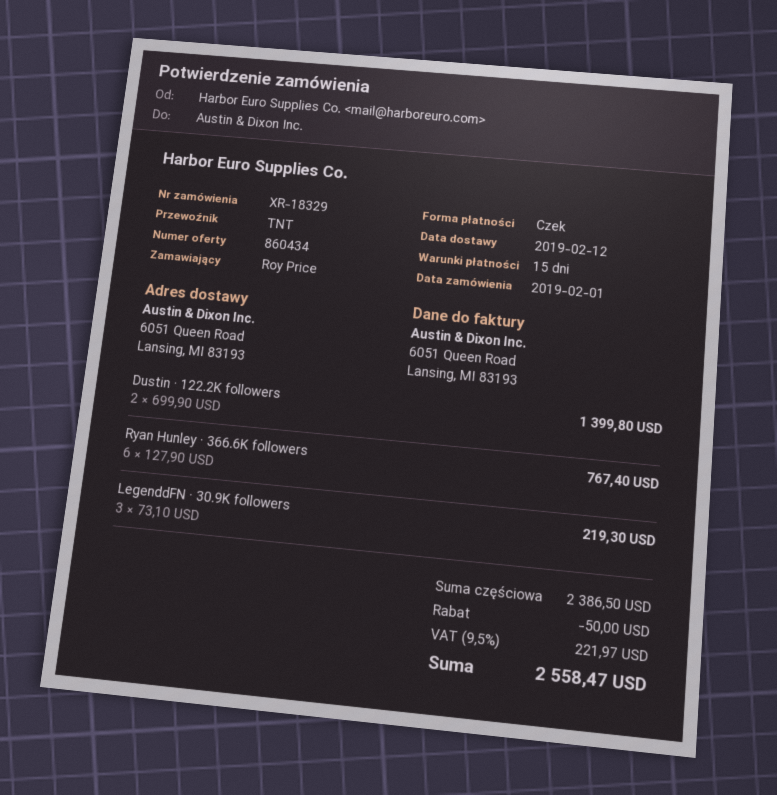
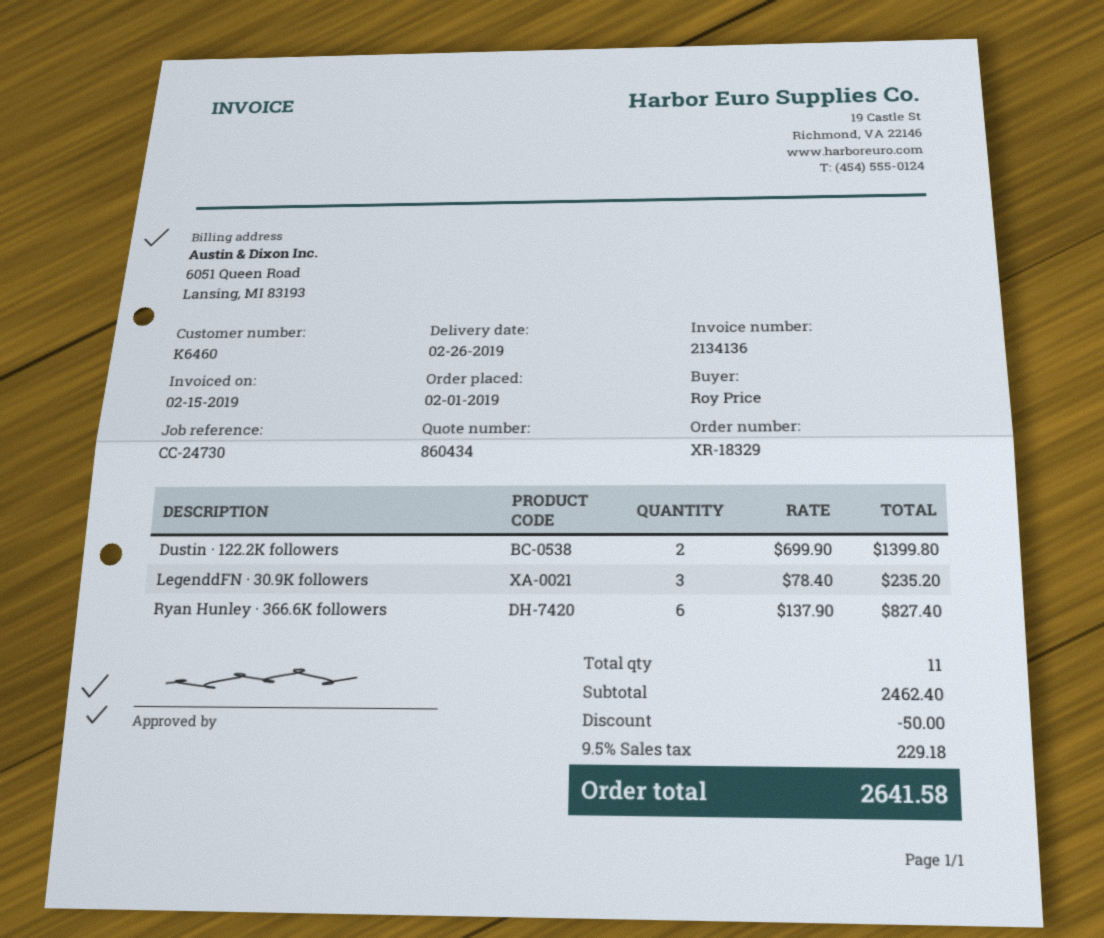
delivery date: 2019-02-12 -> 2019-02-26
Ryan Hunley · 366.6K followers: 6 x 127.90 = 767.40 -> 6 x 137.90 = 827.40
LegenddFN · 30.9K followers: 3 x 73.10 = 219.30 -> 3 x 78.40 = 235.20
subtotal: 2386.50 -> 2462.40
tax: 9.5% = 221.97 -> 9.5% = 229.18
total: 2558.47 -> 2641.58

